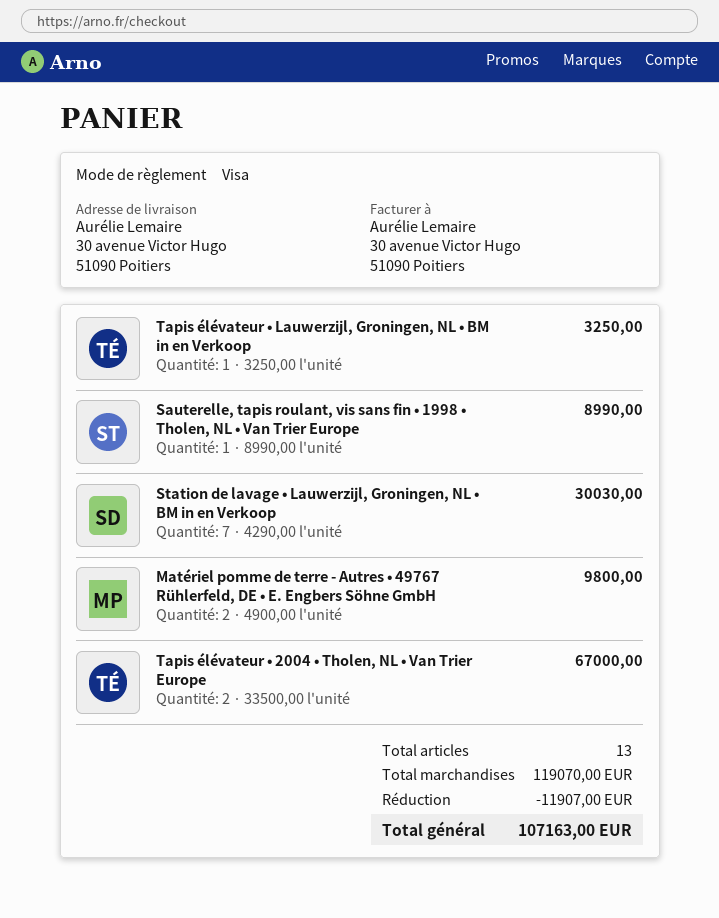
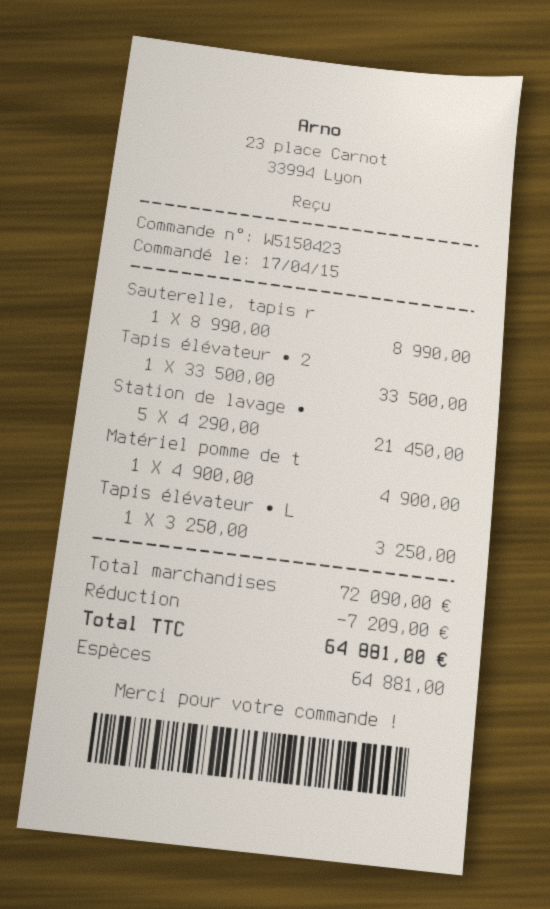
payment method: Visa -> cash
Station de lavage • Lauwerzijl, Groningen, NL • BM in en Verkoop: 7 x 4290.00 = 30030.00 -> 5 x 4290.00 = 21450.00
Matériel pomme de terre - Autres • 49767 Rühlerfeld, DE • E. Engbers Söhne GmbH: 2 x 4900.00 = 9800.00 -> 1 x 4900.00 = 4900.00
Tapis élévateur • 2004 • Tholen, NL • Van Trier Europe: 2 x 33500.00 = 67000.00 -> 1 x 33500.00 = 33500.00
subtotal: 119070.00 -> 72090.00
discount: 11907.00 -> 7209.00
total: 107163.00 -> 64881.00

